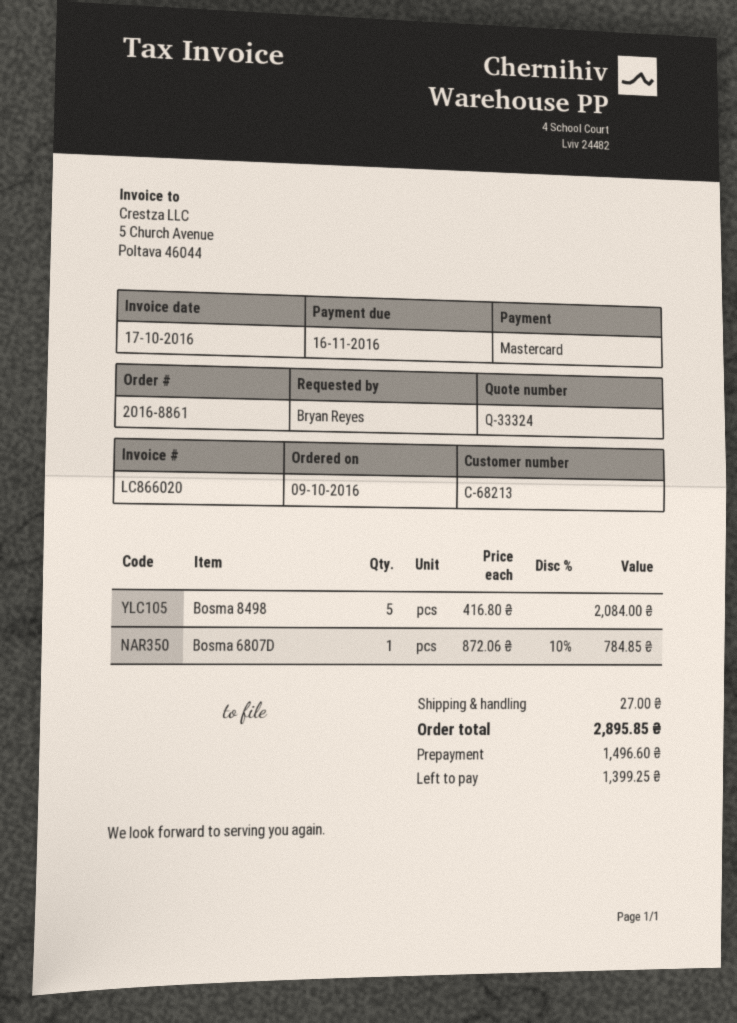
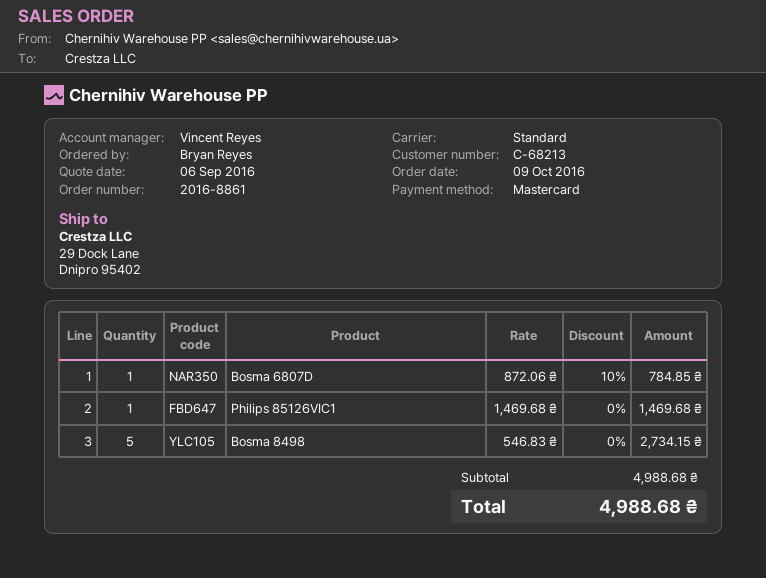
Bosma 8498: 5 x 416.80 = 2084.00 -> 5 x 546.83 = 2734.15
Philips 85126VIC1: none -> 1 x 1469.68 = 1469.68
shipping: 27.00 -> none
total: 2895.85 -> 4988.68

